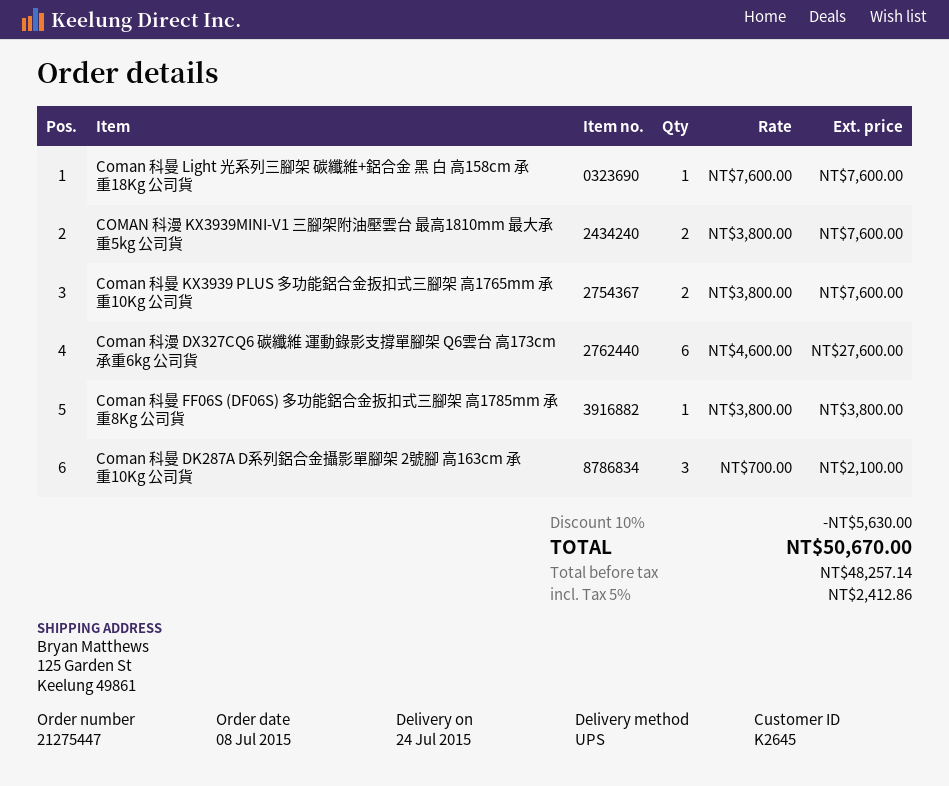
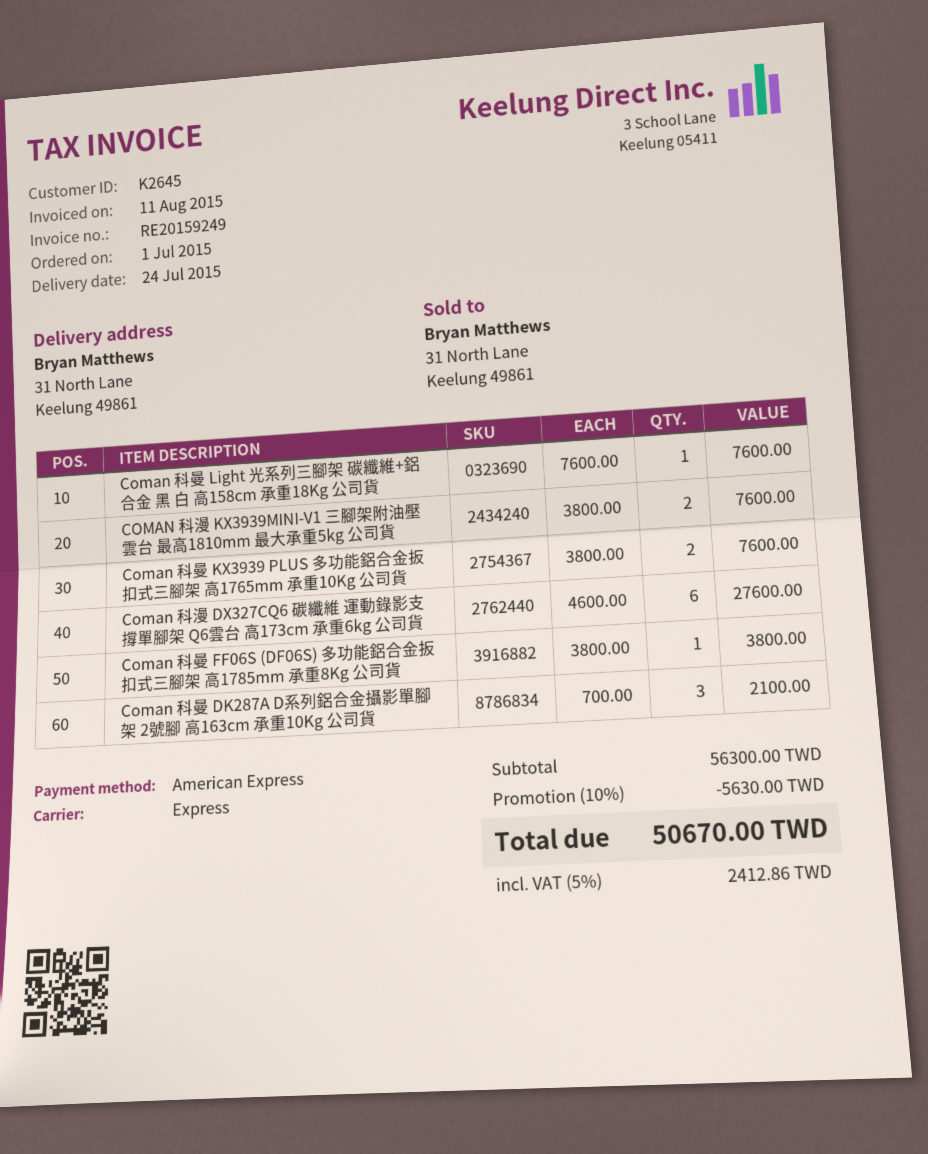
order date: 2015-07-08 -> 2015-07-01
shipping method: UPS -> express
ship to: 125 Garden St, Keelung 49861 -> 31 North Lane, Keelung 49861

